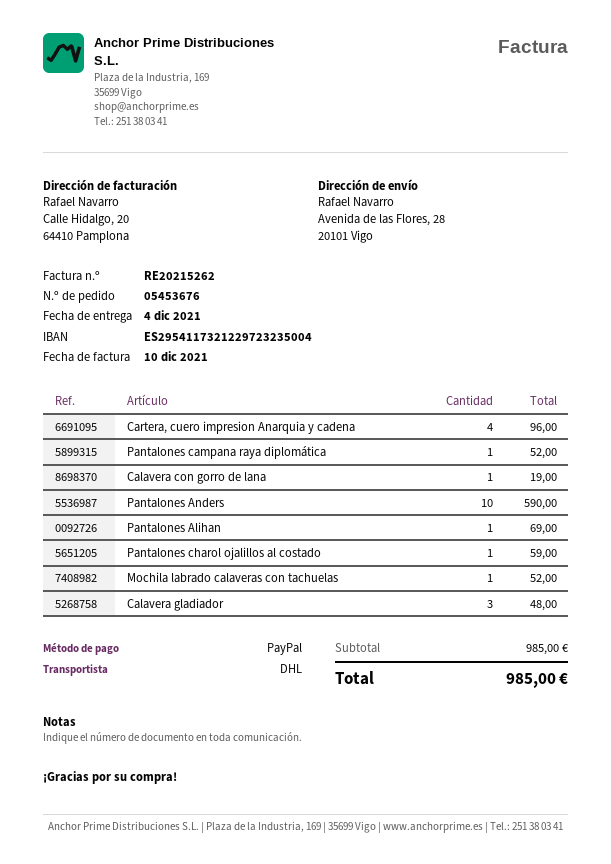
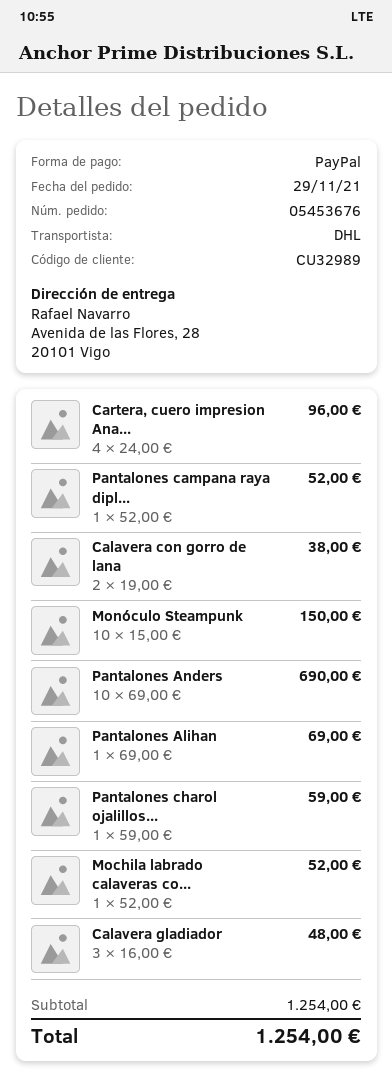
Calavera con gorro de lana: 1 for 19.00 -> 2 for 38.00
Pantalones Anders: 10 for 590.00 -> 10 for 690.00
Monóculo Steampunk: none -> 10 for 150.00
subtotal: 985.00 -> 1254.00
total: 985.00 -> 1254.00

